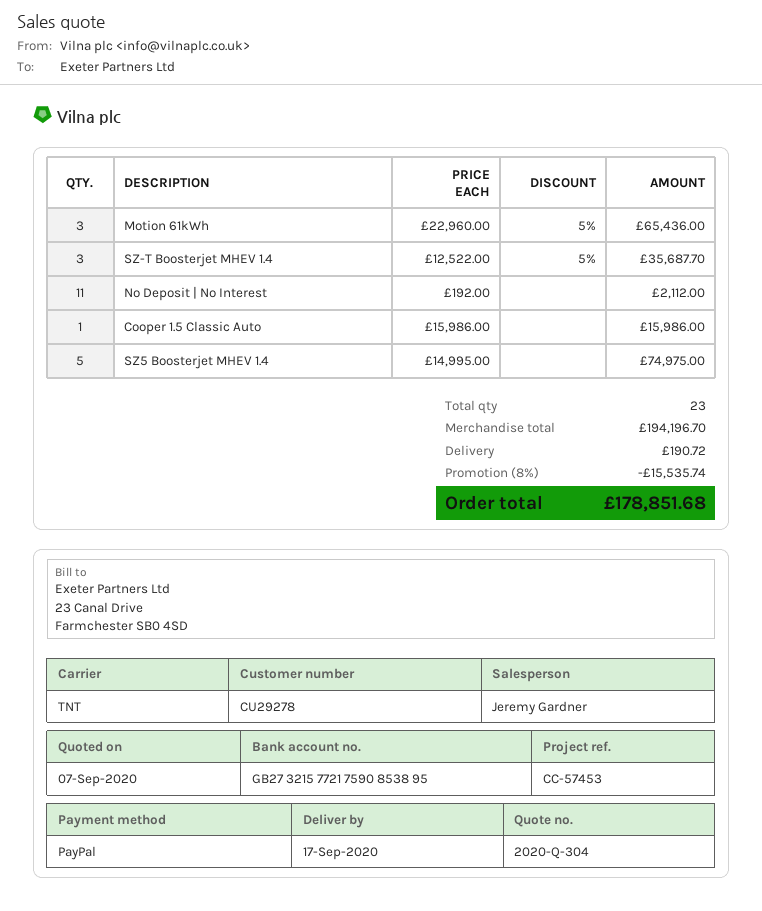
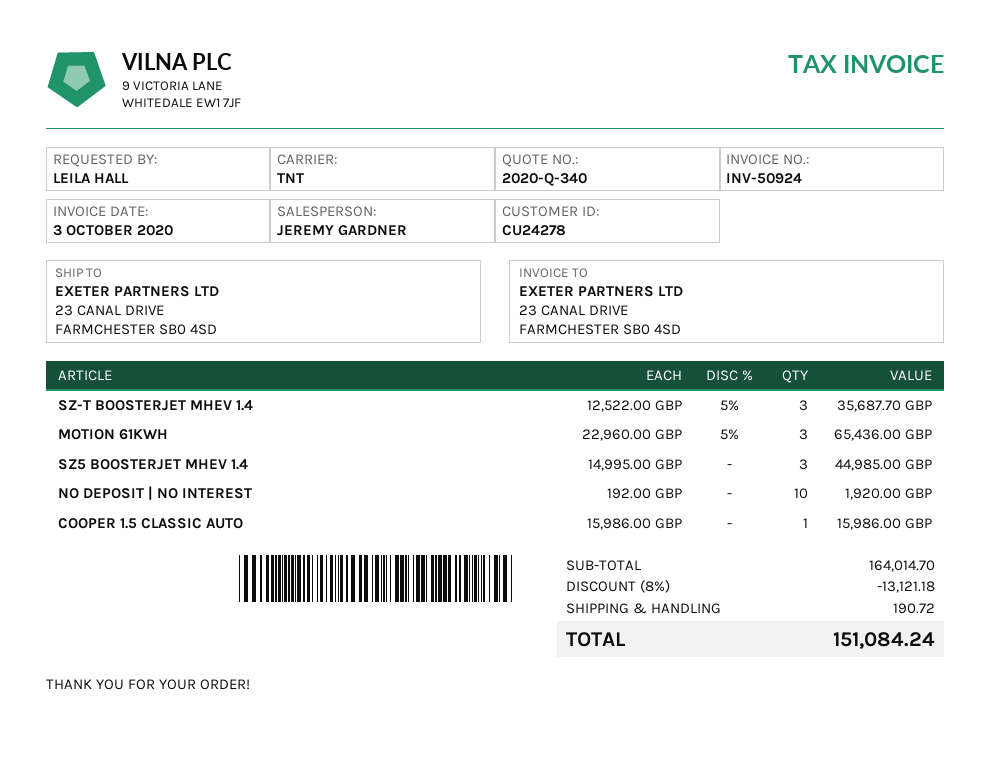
quote number: 2020-Q-304 -> 2020-Q-340
customer number: CU29278 -> CU24278
No Deposit | No Interest: 11 x 192.00 = 2112.00 -> 10 x 192.00 = 1920.00
SZ5 Boosterjet MHEV 1.4: 5 x 14995.00 = 74975.00 -> 3 x 14995.00 = 44985.00
subtotal: 194196.70 -> 164014.70
discount: 8% = 15535.74 -> 8% = 13121.18
total: 178851.68 -> 151084.24

